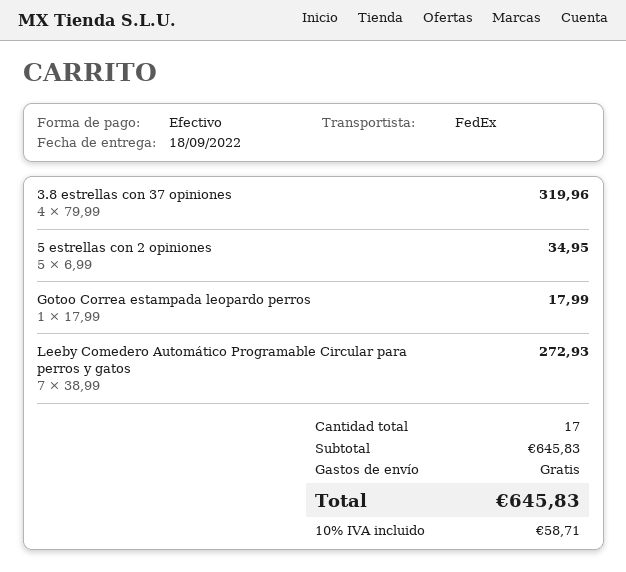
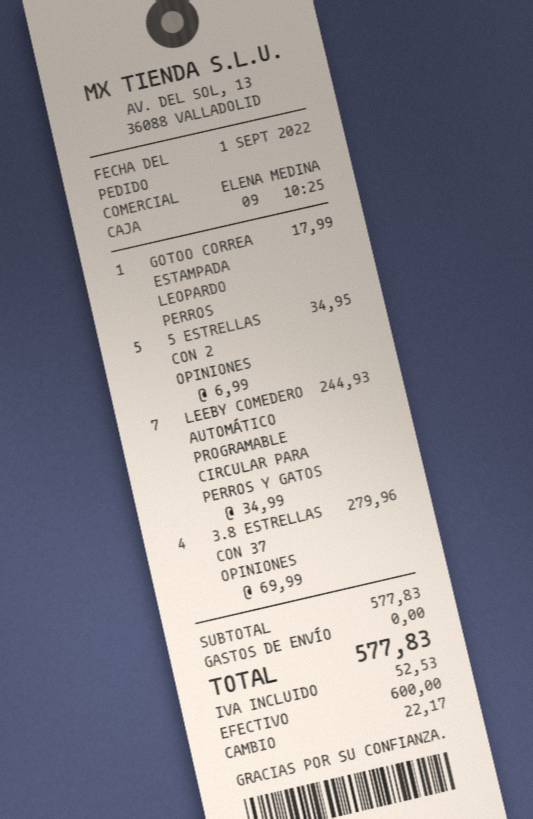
3.8 estrellas con 37 opiniones: 4 x 79.99 = 319.96 -> 4 x 69.99 = 279.96
Leeby Comedero Automático Programable Circular para perros y gatos: 7 x 38.99 = 272.93 -> 7 x 34.99 = 244.93
subtotal: 645.83 -> 577.83
tax: 58.71 -> 52.53
total: 645.83 -> 577.83

